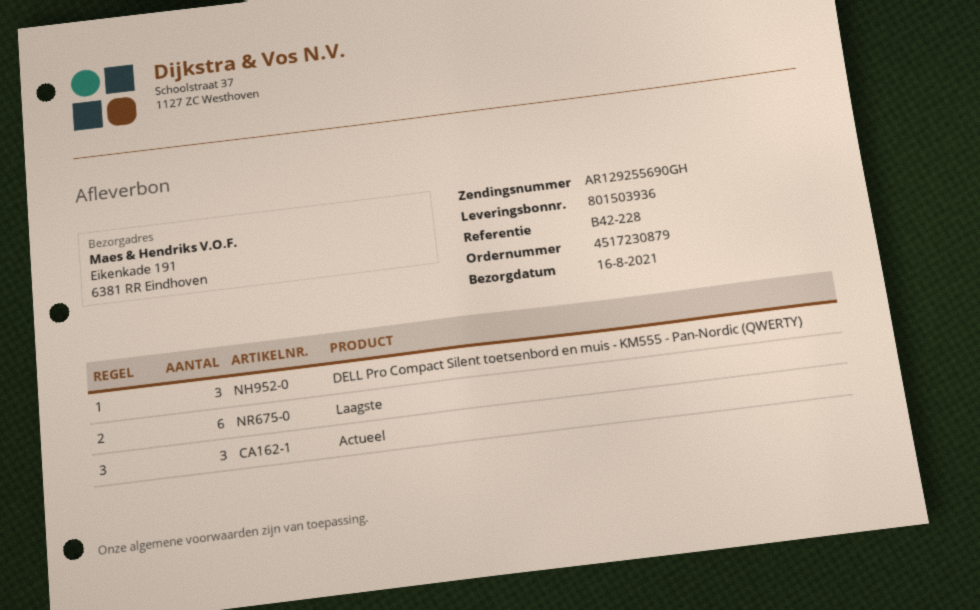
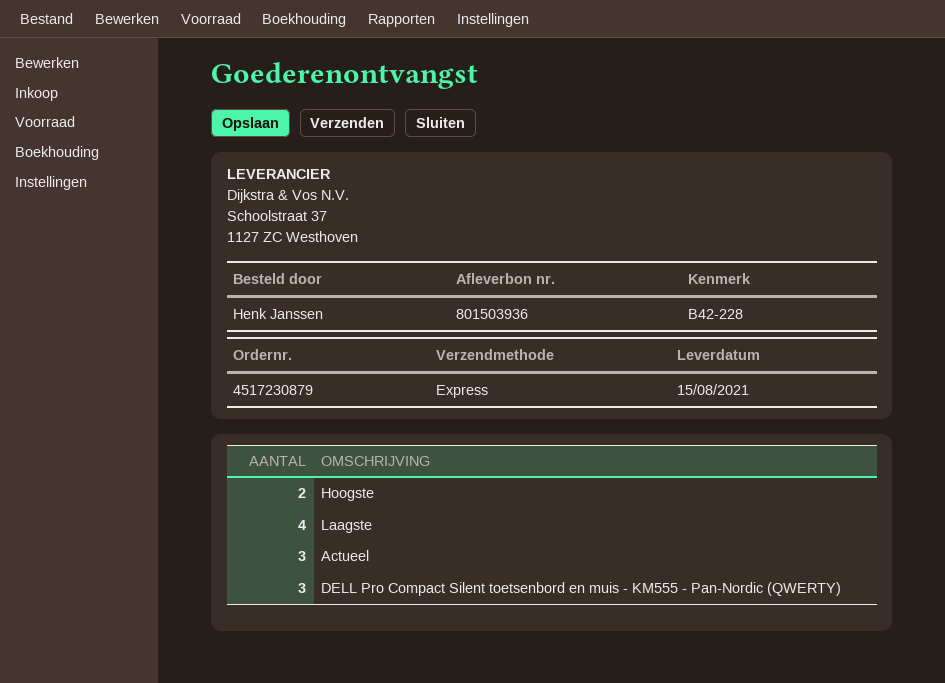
delivery date: 2021-08-16 -> 2021-08-15
Laagste: 6 -> 4
Hoogste: none -> 2

